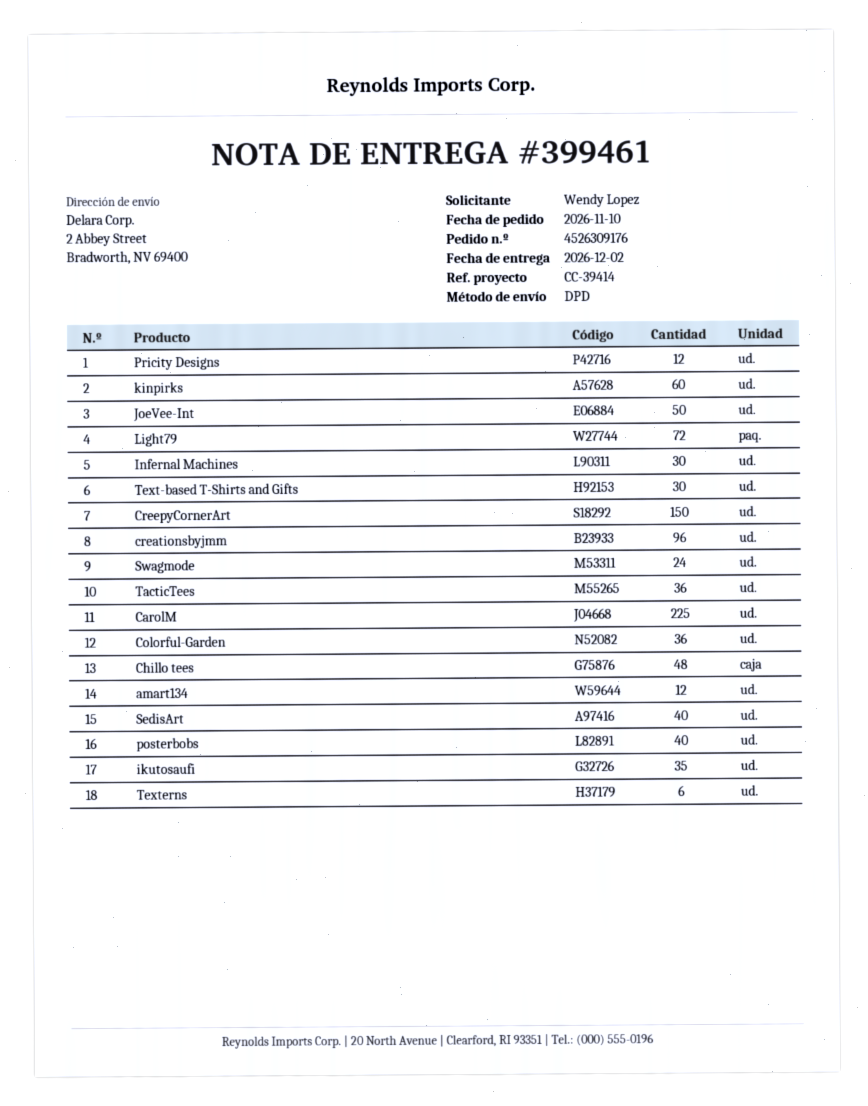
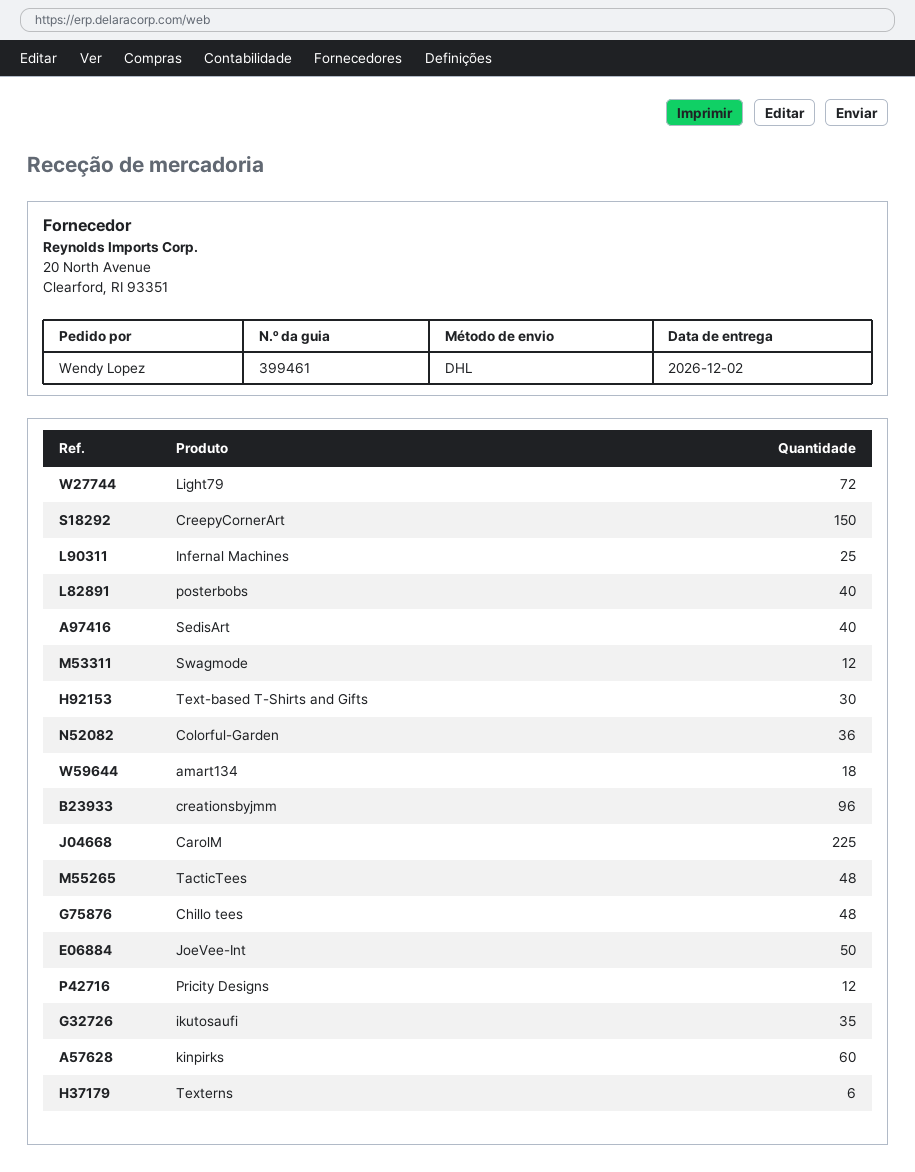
shipping method: DPD -> DHL
Infernal Machines: 30 -> 25
Swagmode: 24 -> 12
TacticTees: 36 -> 48
amart134: 12 -> 18

